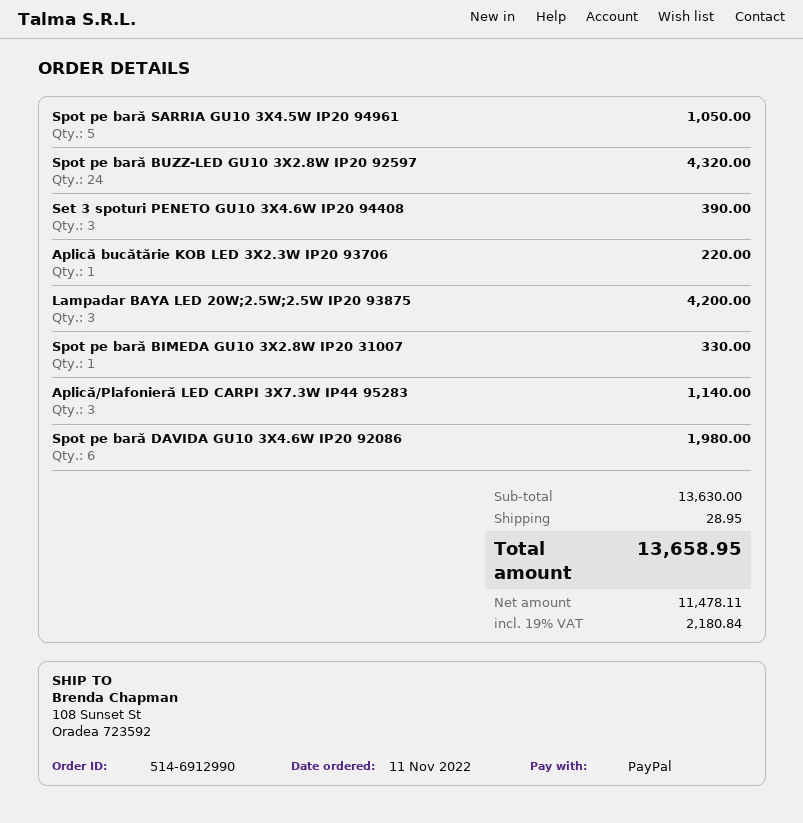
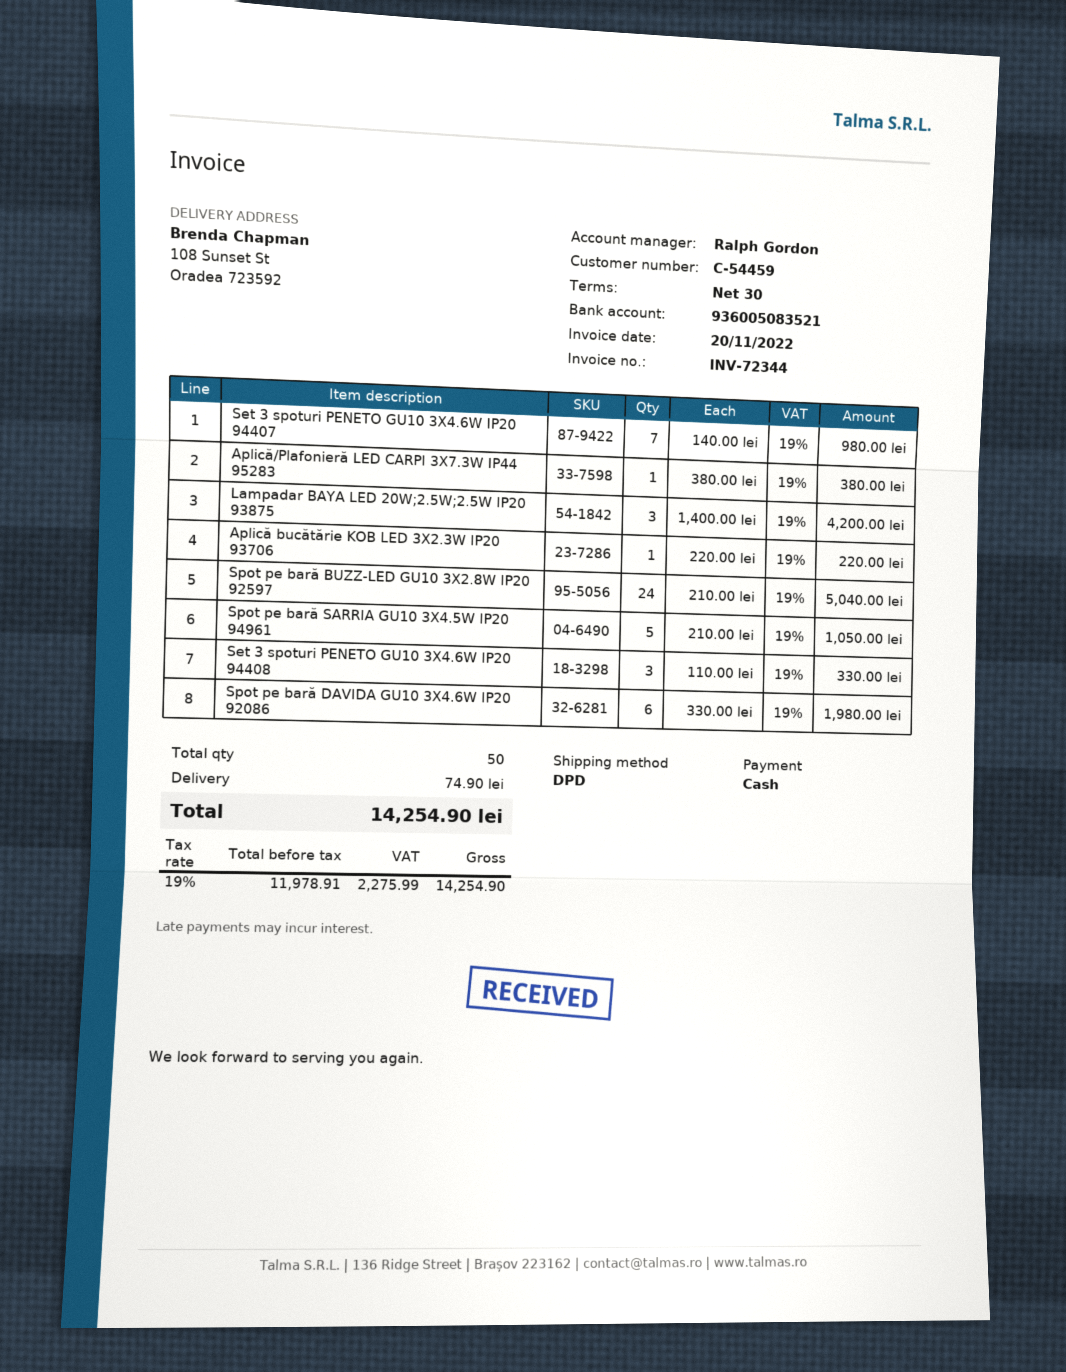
payment method: PayPal -> cash
Spot pe bară BUZZ-LED GU10 3X2.8W IP20 92597: 24 for 4320.00 -> 24 for 5040.00
Set 3 spoturi PENETO GU10 3X4.6W IP20 94408: 3 for 390.00 -> 3 for 330.00
Spot pe bară BIMEDA GU10 3X2.8W IP20 31007: 1 for 330.00 -> none
Aplică/Plafonieră LED CARPI 3X7.3W IP44 95283: 3 for 1140.00 -> 1 for 380.00
Set 3 spoturi PENETO GU10 3X4.6W IP20 94407: none -> 7 for 980.00
shipping: 28.95 -> 74.90
net: 11478.11 -> 11978.91
tax: 19% = 2180.84 -> 19% = 2275.99
total: 13658.95 -> 14254.90

